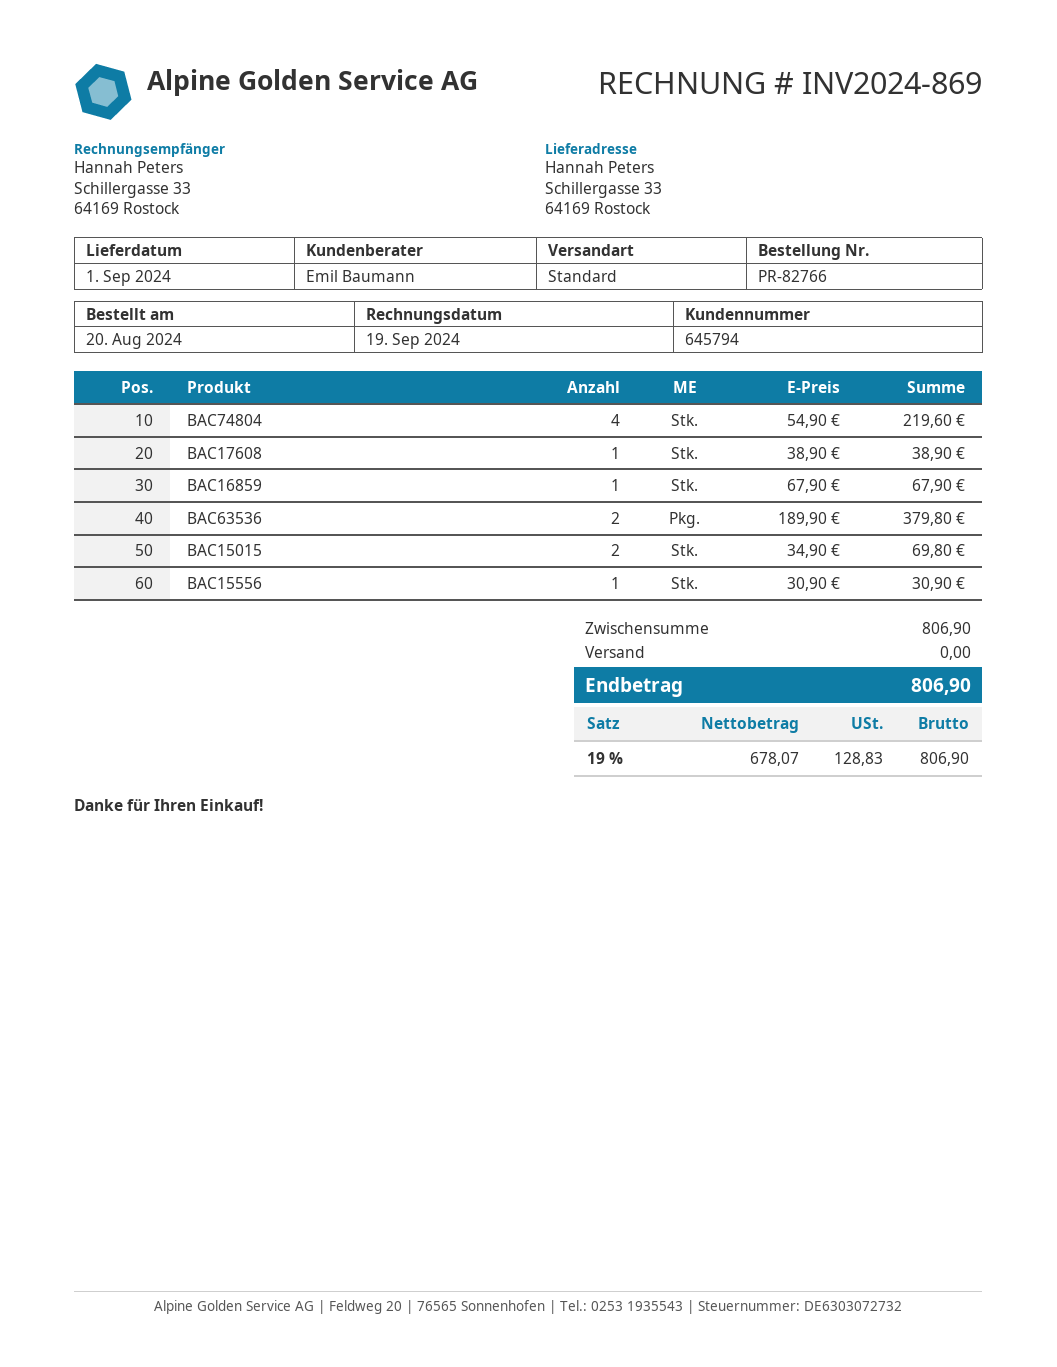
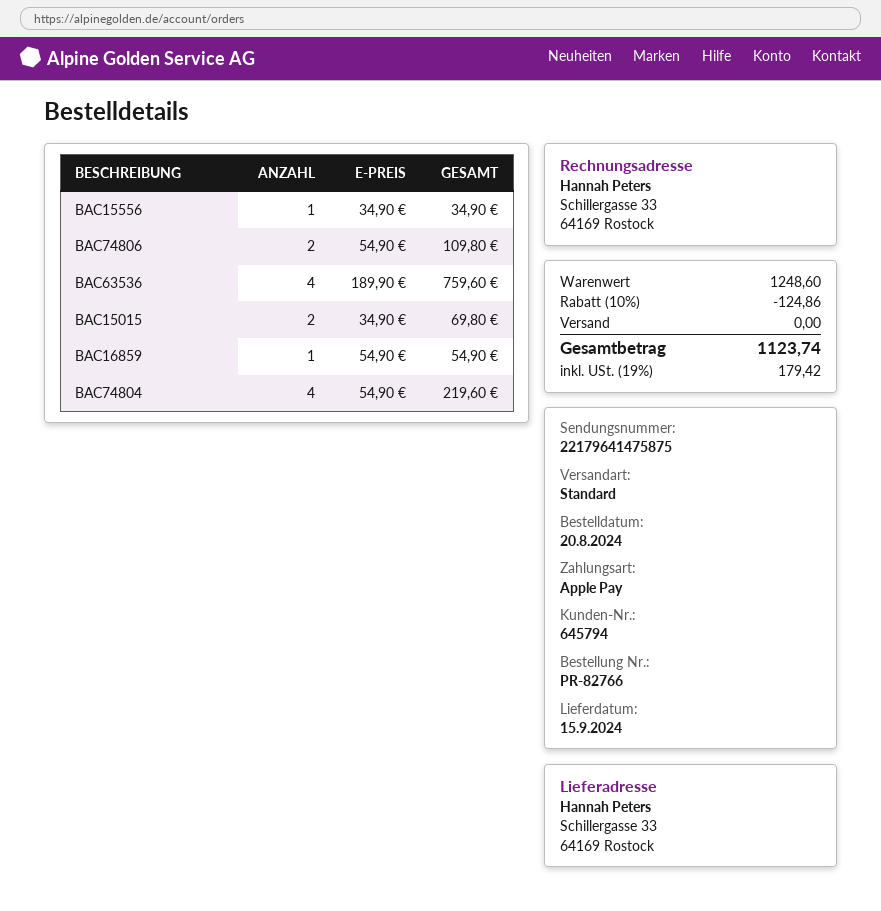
delivery date: 2024-09-01 -> 2024-09-15
BAC17608: 1 x 38.90 = 38.90 -> none
BAC16859: 1 x 67.90 = 67.90 -> 1 x 54.90 = 54.90
BAC63536: 2 x 189.90 = 379.80 -> 4 x 189.90 = 759.60
BAC15556: 1 x 30.90 = 30.90 -> 1 x 34.90 = 34.90
BAC74806: none -> 2 x 54.90 = 109.80
subtotal: 806.90 -> 1248.60
discount: none -> 10% = 124.86
tax: 19% = 128.83 -> 19% = 179.42
total: 806.90 -> 1123.74

